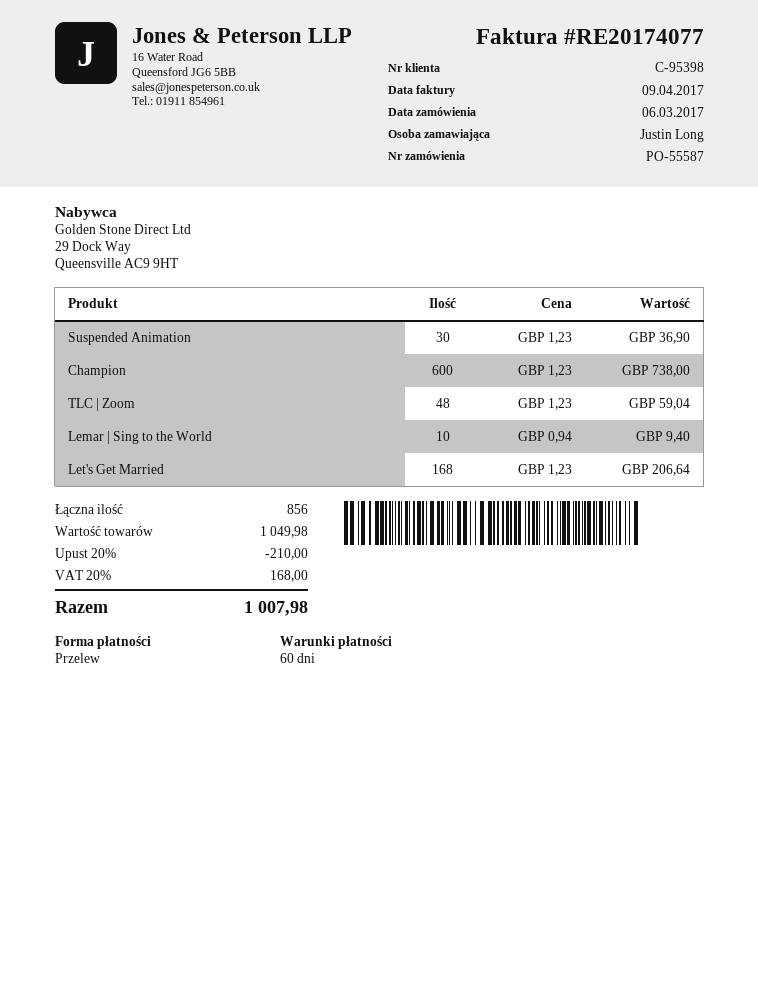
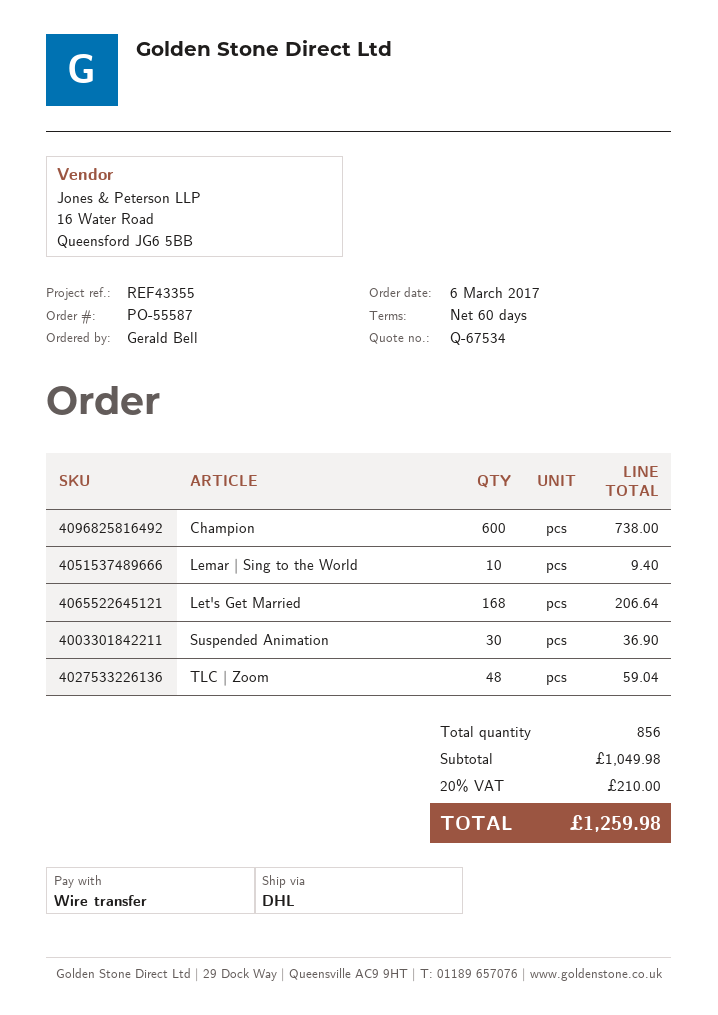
ordered by: Justin Long -> Gerald Bell
discount: 20% = 210.00 -> none
tax: 20% = 168.00 -> 20% = 210.00
total: 1007.98 -> 1259.98

